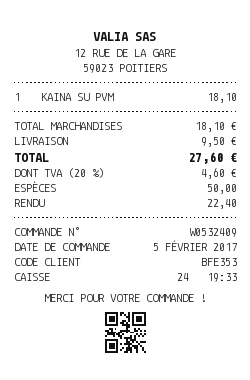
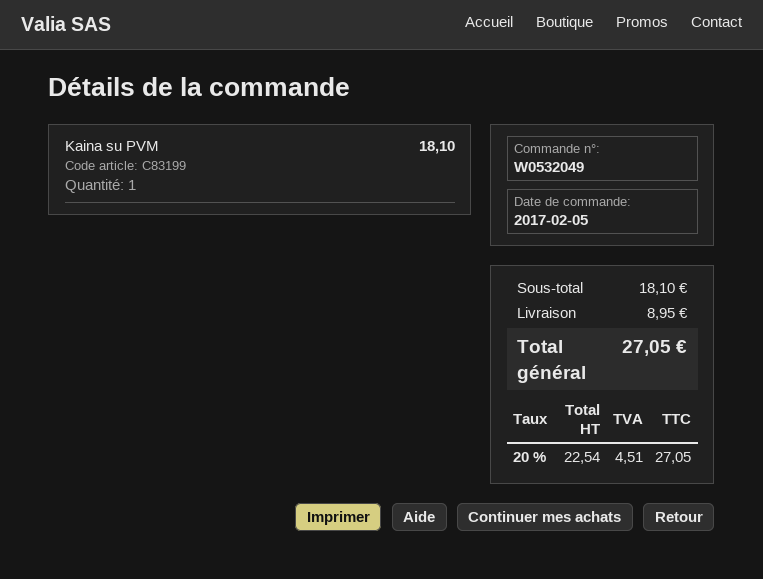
order number: W0532409 -> W0532049
shipping: 9.50 -> 8.95
tax: 20% = 4.60 -> 20% = 4.51
total: 27.60 -> 27.05

